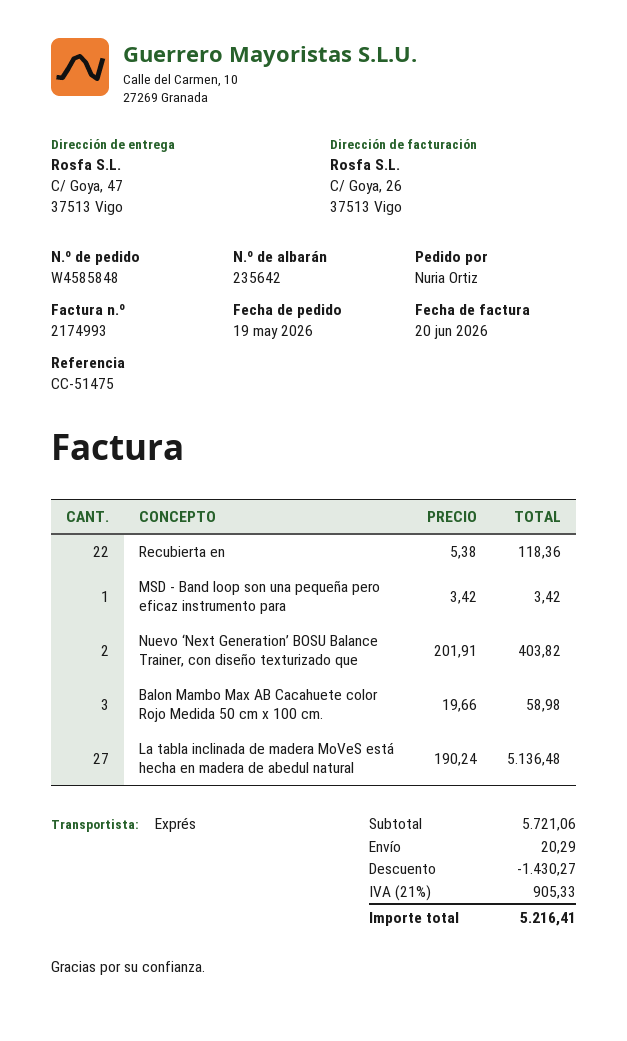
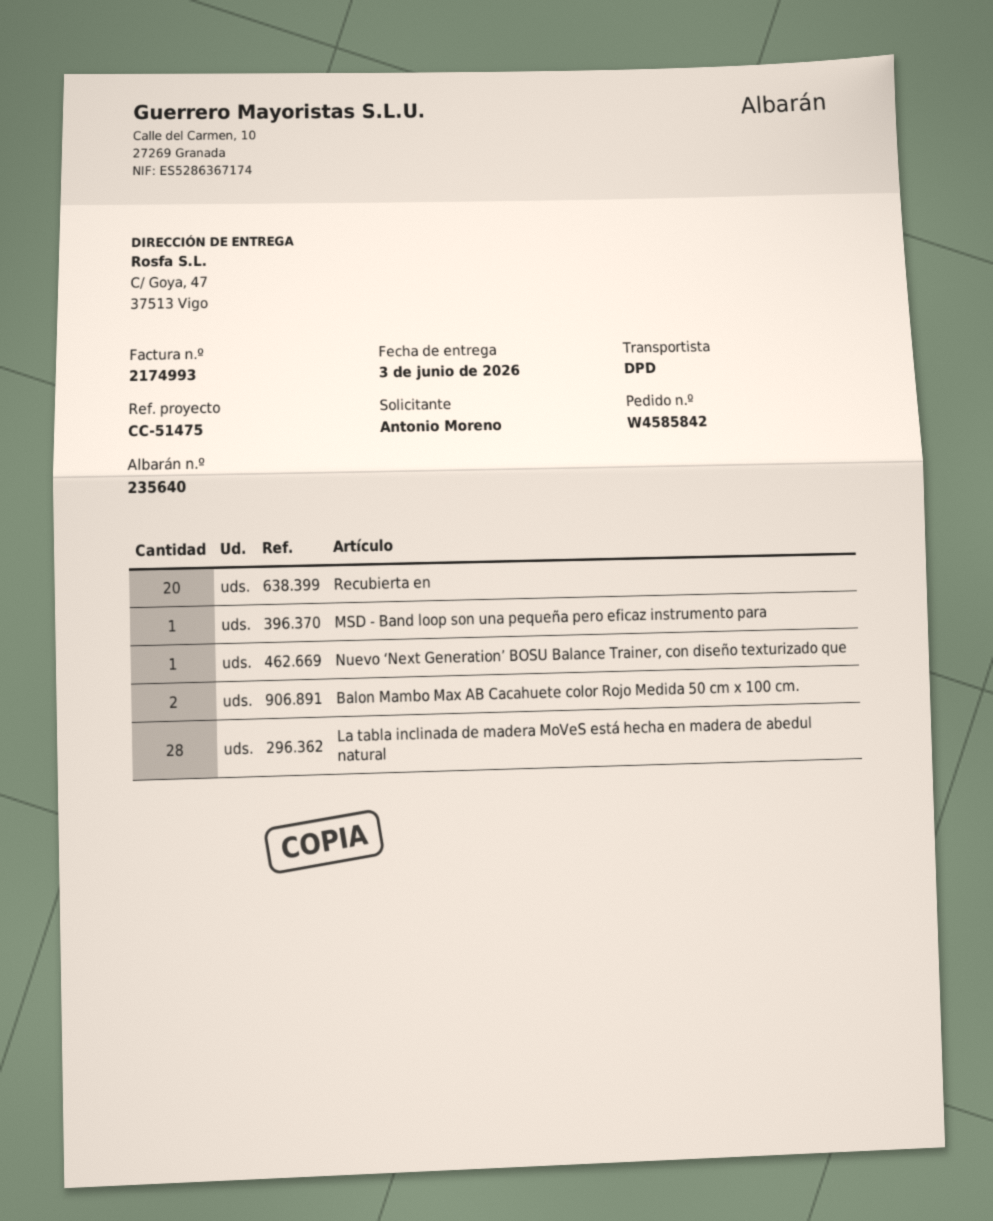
order number: W4585848 -> W4585842
delivery note number: 235642 -> 235640
ordered by: Nuria Ortiz -> Antonio Moreno
shipping method: express -> DPD
Recubierta en: 22 -> 20
Nuevo ‘Next Generation’ BOSU Balance Trainer, con diseño texturizado que: 2 -> 1
Balon Mambo Max AB Cacahuete color Rojo Medida 50 cm x 100 cm.: 3 -> 2
La tabla inclinada de madera MoVeS está hecha en madera de abedul natural: 27 -> 28

